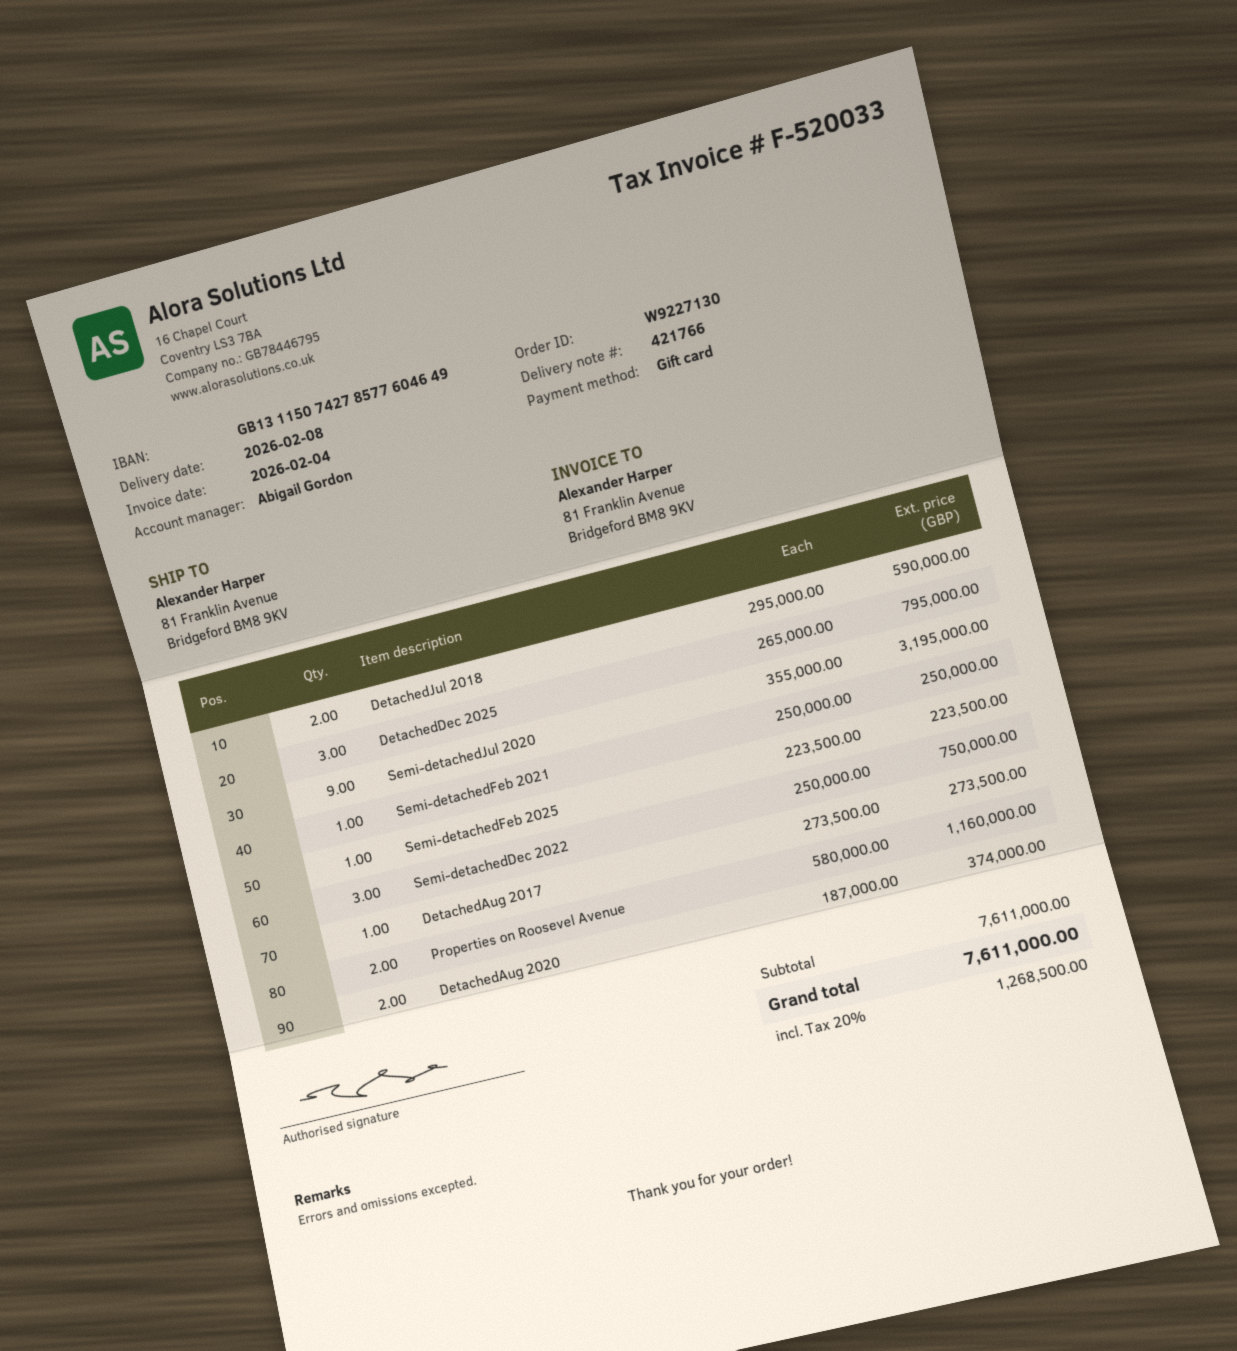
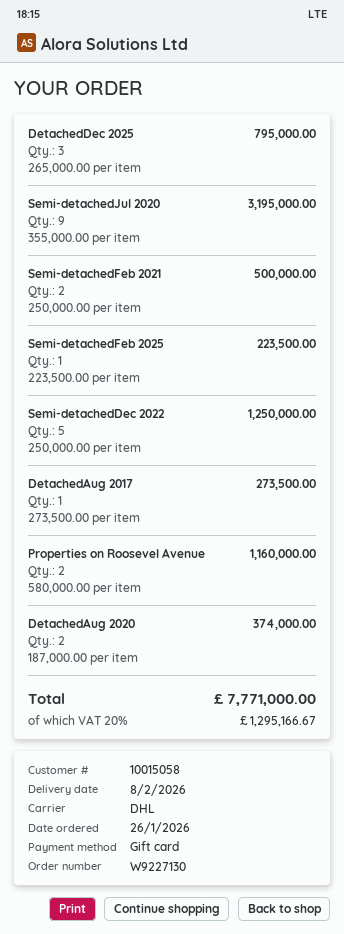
DetachedJul 2018: 2 x 295000.00 = 590000.00 -> none
Semi-detachedFeb 2021: 1 x 250000.00 = 250000.00 -> 2 x 250000.00 = 500000.00
Semi-detachedDec 2022: 3 x 250000.00 = 750000.00 -> 5 x 250000.00 = 1250000.00
tax: 20% = 1268500.00 -> 20% = 1295166.67
total: 7611000.00 -> 7771000.00

